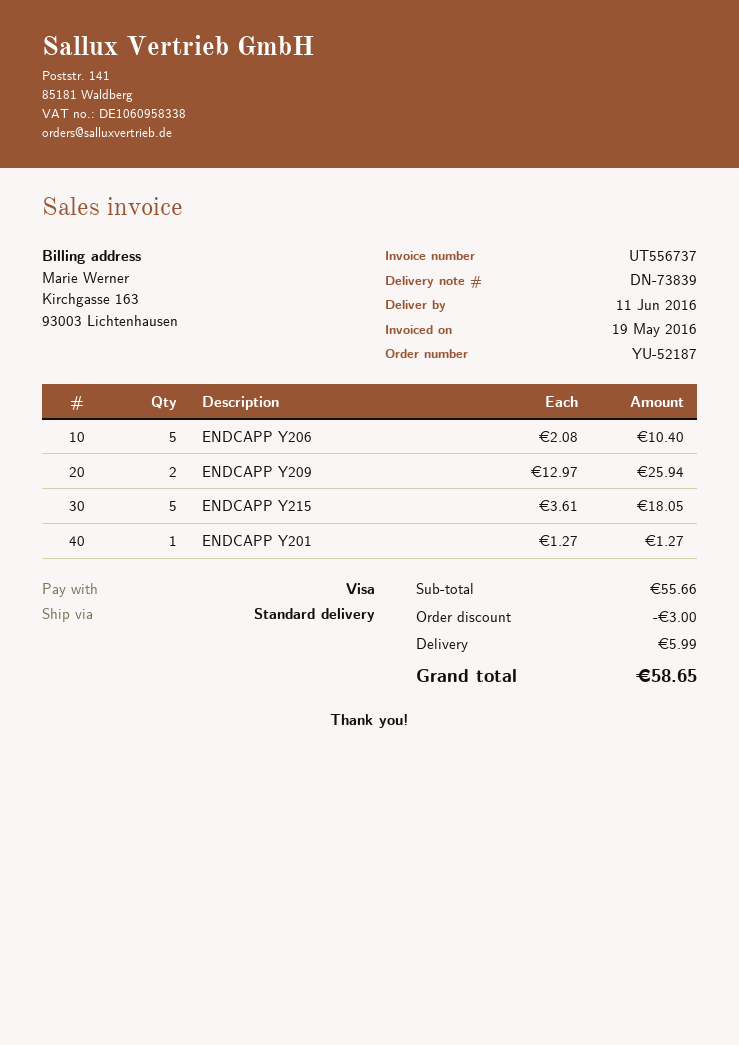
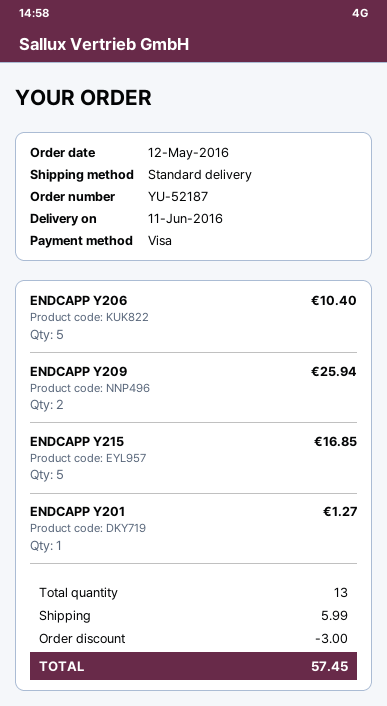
ENDCAPP Y215: 5 for 18.05 -> 5 for 16.85
total: 58.65 -> 57.45

